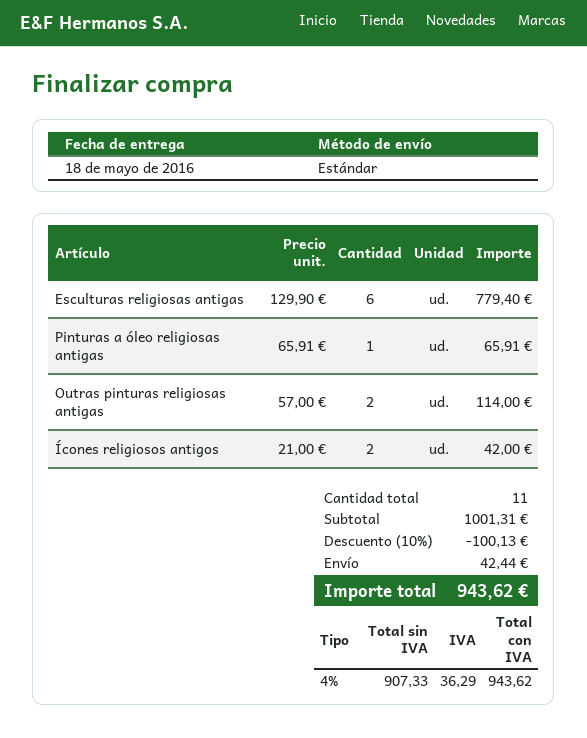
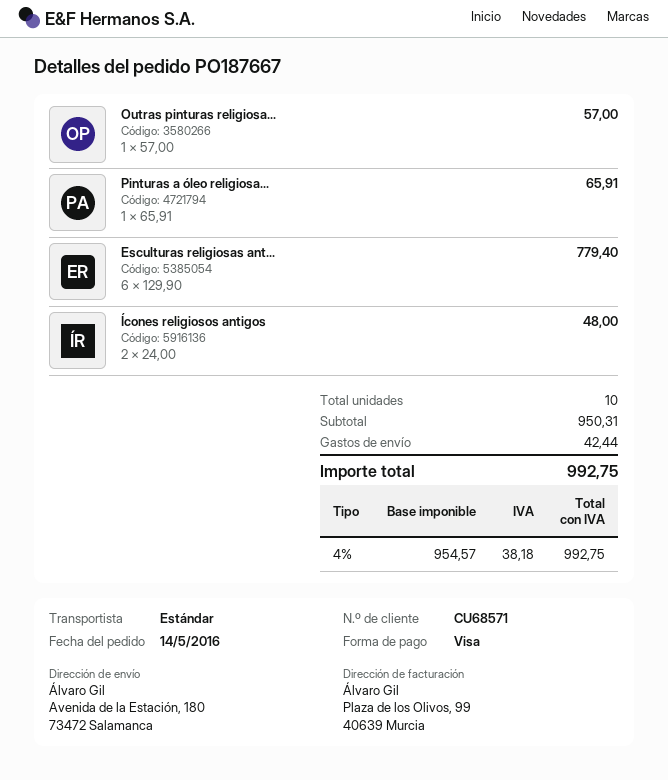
Outras pinturas religiosas antigas: 2 x 57.00 = 114.00 -> 1 x 57.00 = 57.00
Ícones religiosos antigos: 2 x 21.00 = 42.00 -> 2 x 24.00 = 48.00
total quantity: 11 -> 10
subtotal: 1001.31 -> 950.31
discount: 10% = 100.13 -> none
net: 907.33 -> 954.57
tax: 4% = 36.29 -> 4% = 38.18
total: 943.62 -> 992.75

